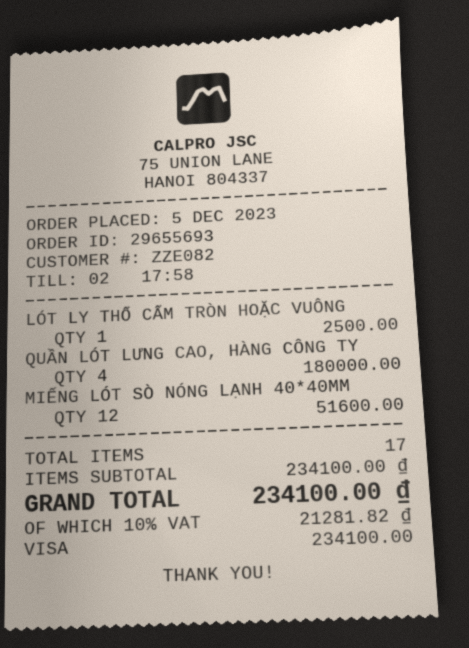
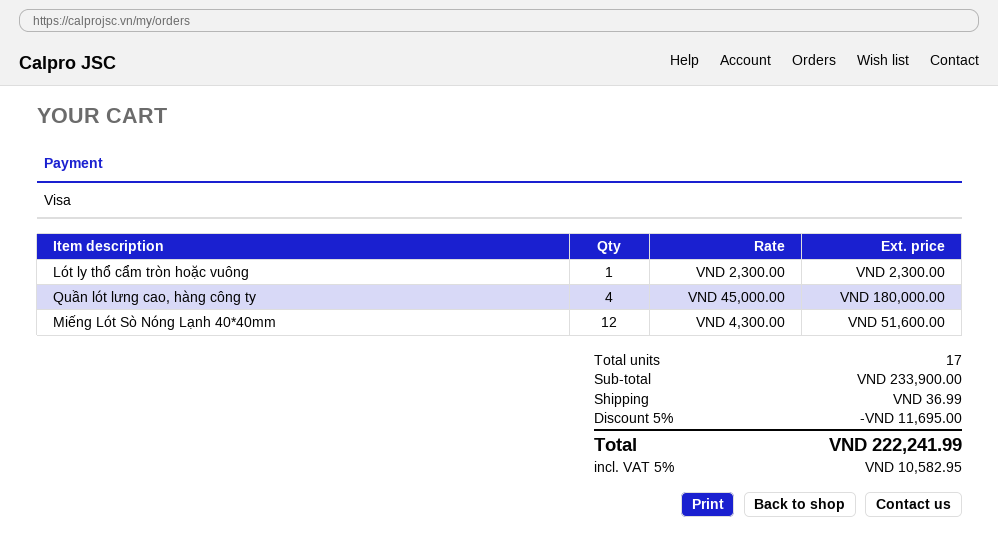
LÓT LY THỔ CẨM TRÒN HOẶC VUÔNG: 1 for 2500.00 -> 1 for 2300.00
subtotal: 234100.00 -> 233900.00
discount: none -> 5% = 11695.00
shipping: none -> 36.99
tax: 10% = 21281.82 -> 5% = 10582.95
total: 234100.00 -> 222241.99

